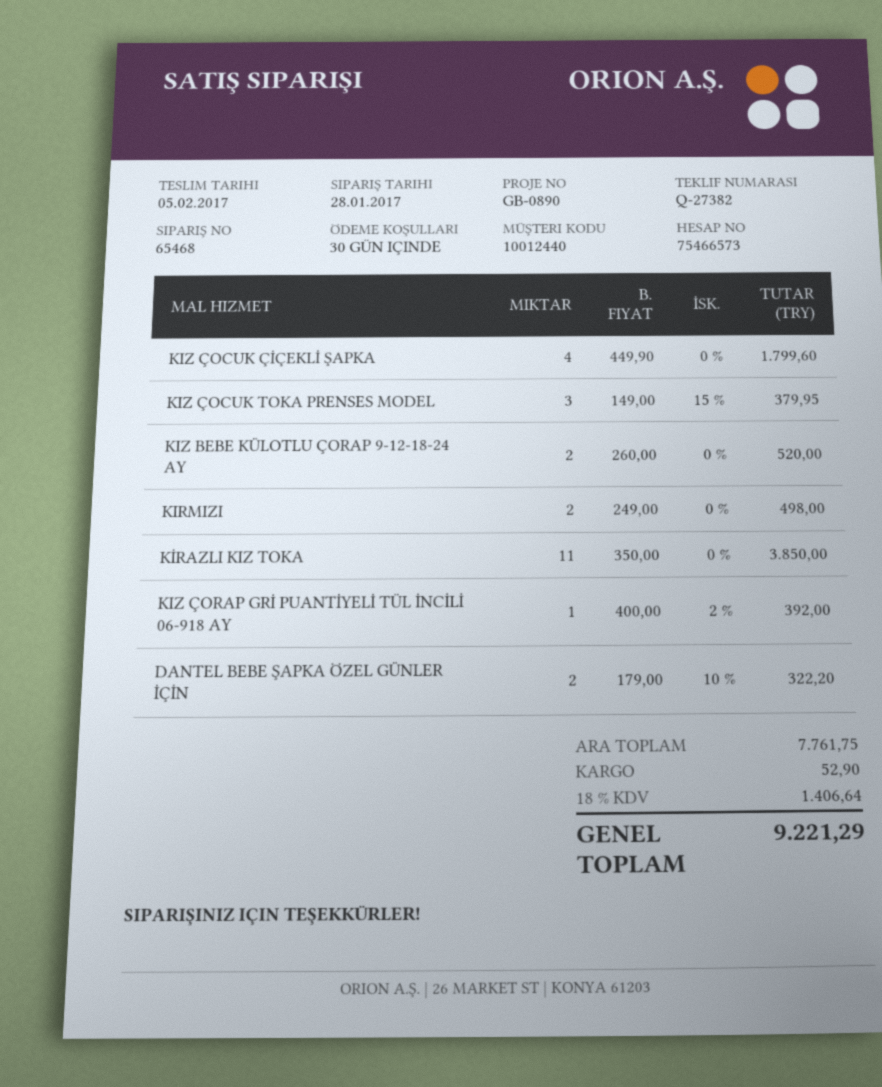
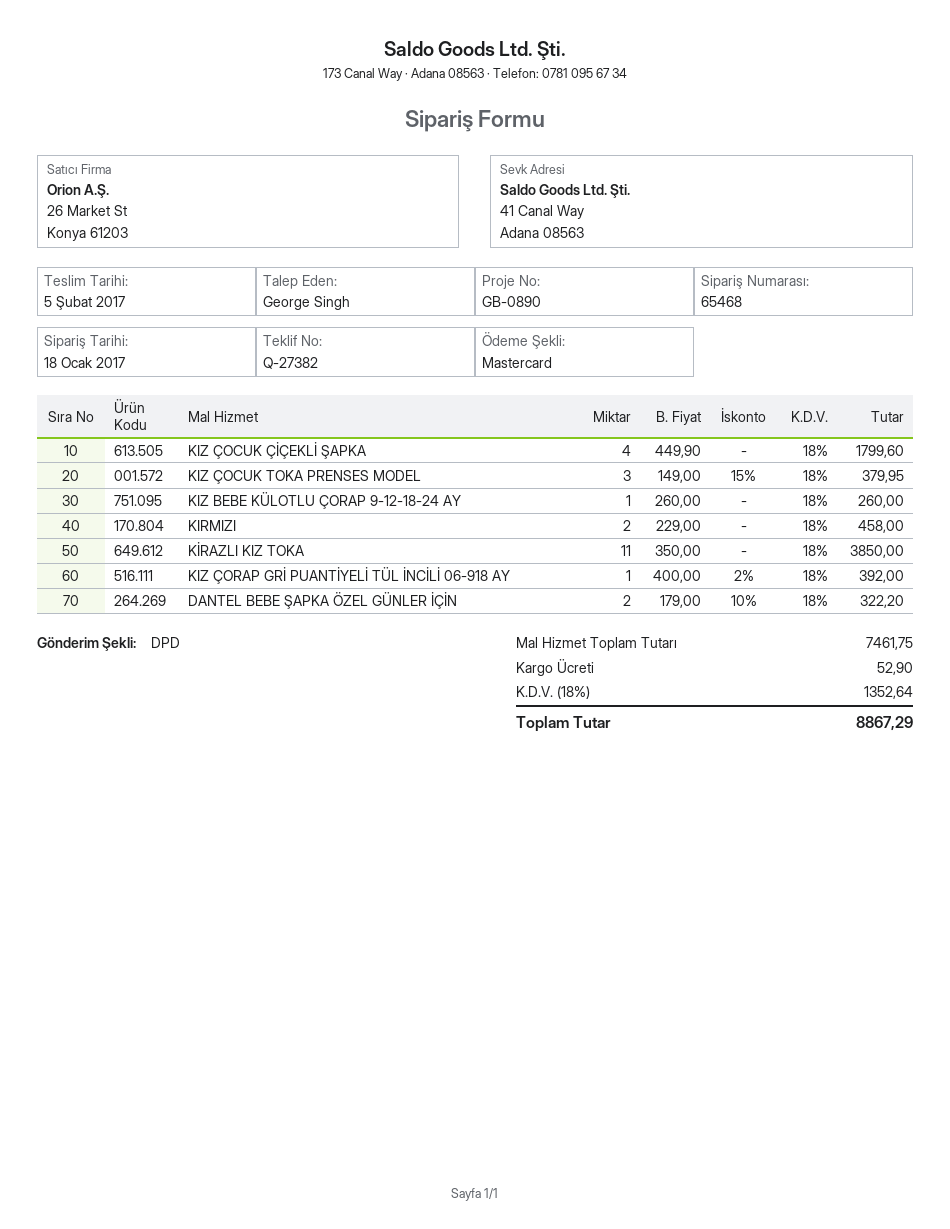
order date: 2017-01-28 -> 2017-01-18
KIZ BEBE KÜLOTLU ÇORAP 9-12-18-24 AY: 2 x 260.00 = 520.00 -> 1 x 260.00 = 260.00
KIRMIZI: 2 x 249.00 = 498.00 -> 2 x 229.00 = 458.00
subtotal: 7761.75 -> 7461.75
tax: 18% = 1406.64 -> 18% = 1352.64
total: 9221.29 -> 8867.29

